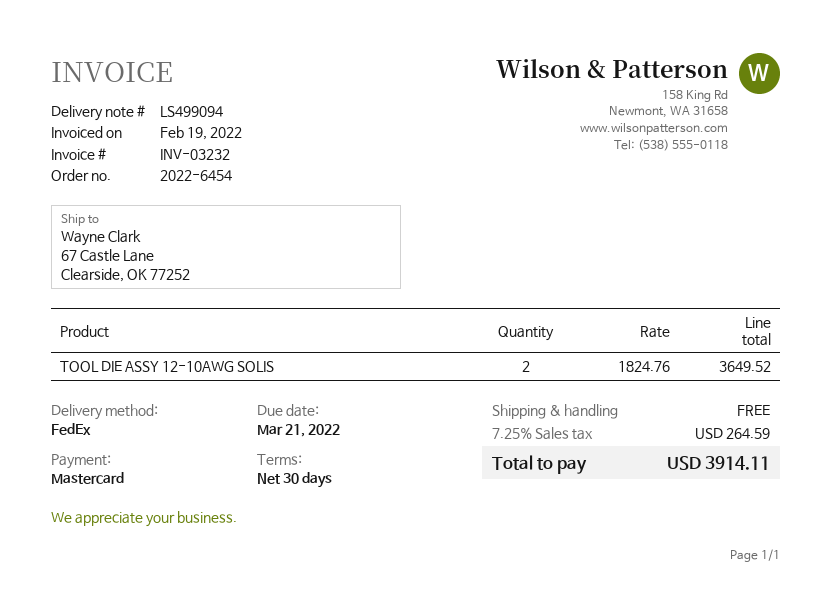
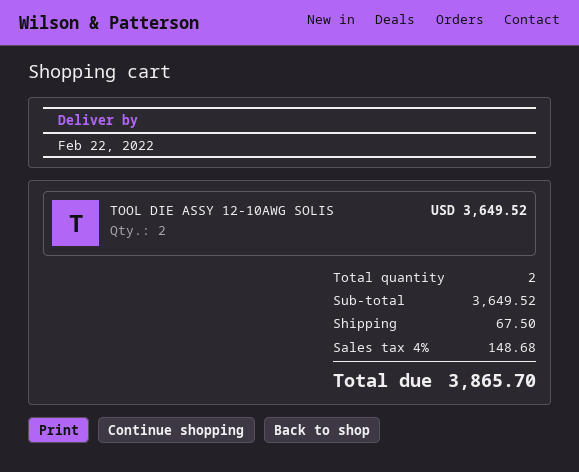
shipping: 0.00 -> 67.50
tax: 7.25% = 264.59 -> 4% = 148.68
total: 3914.11 -> 3865.70

